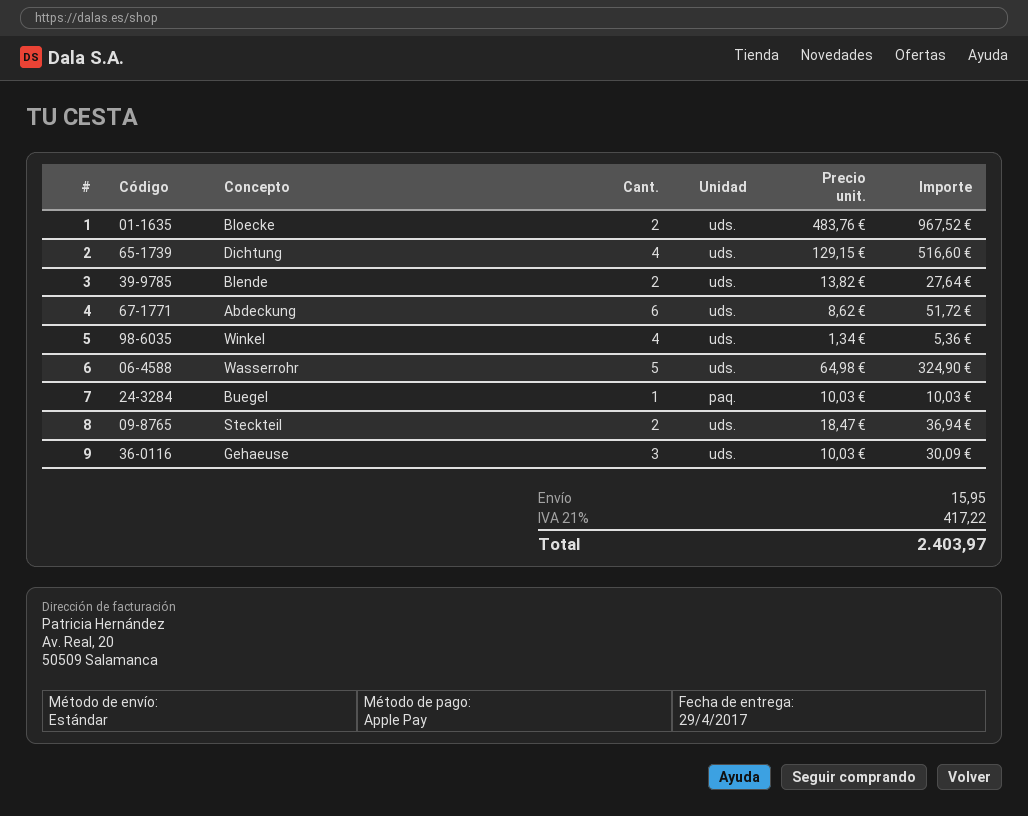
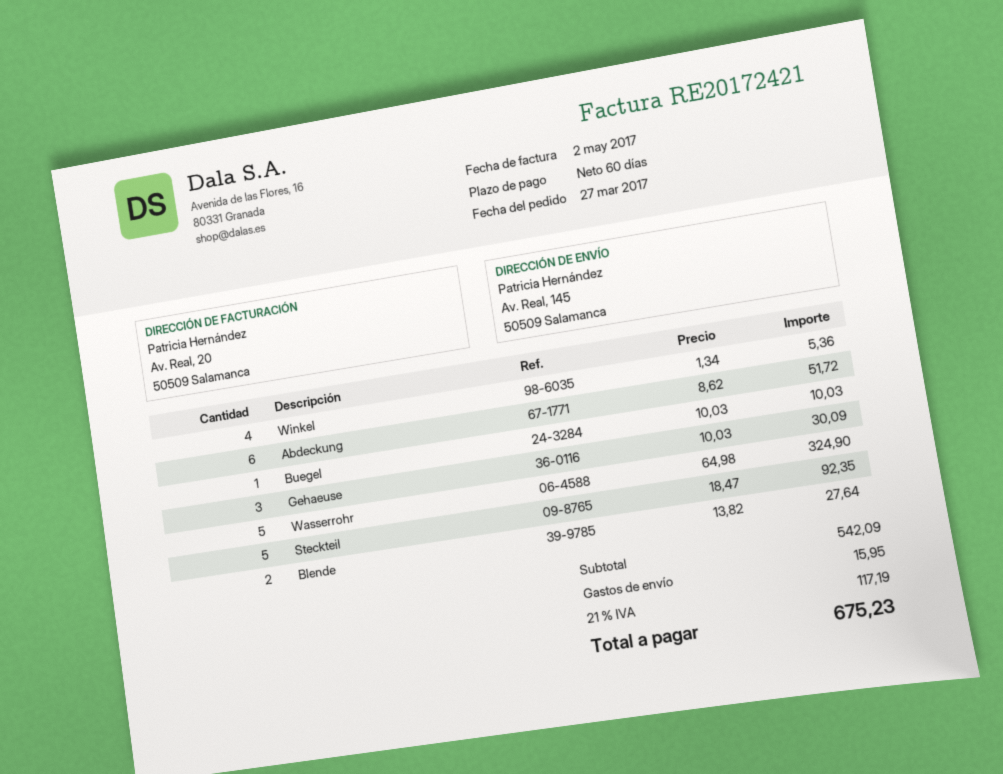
Bloecke: 2 x 483.76 = 967.52 -> none
Dichtung: 4 x 129.15 = 516.60 -> none
Steckteil: 2 x 18.47 = 36.94 -> 5 x 18.47 = 92.35
tax: 21% = 417.22 -> 21% = 117.19
total: 2403.97 -> 675.23

